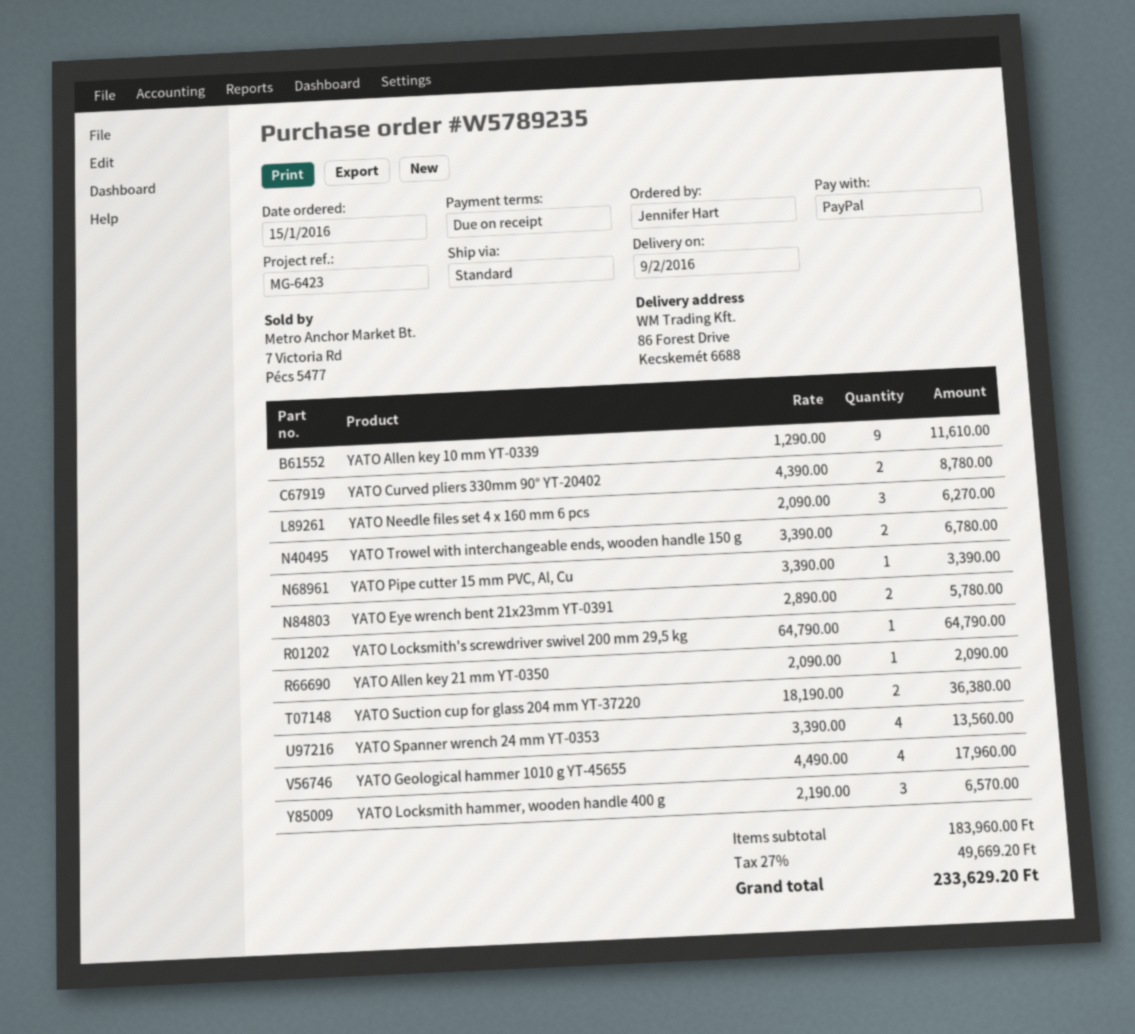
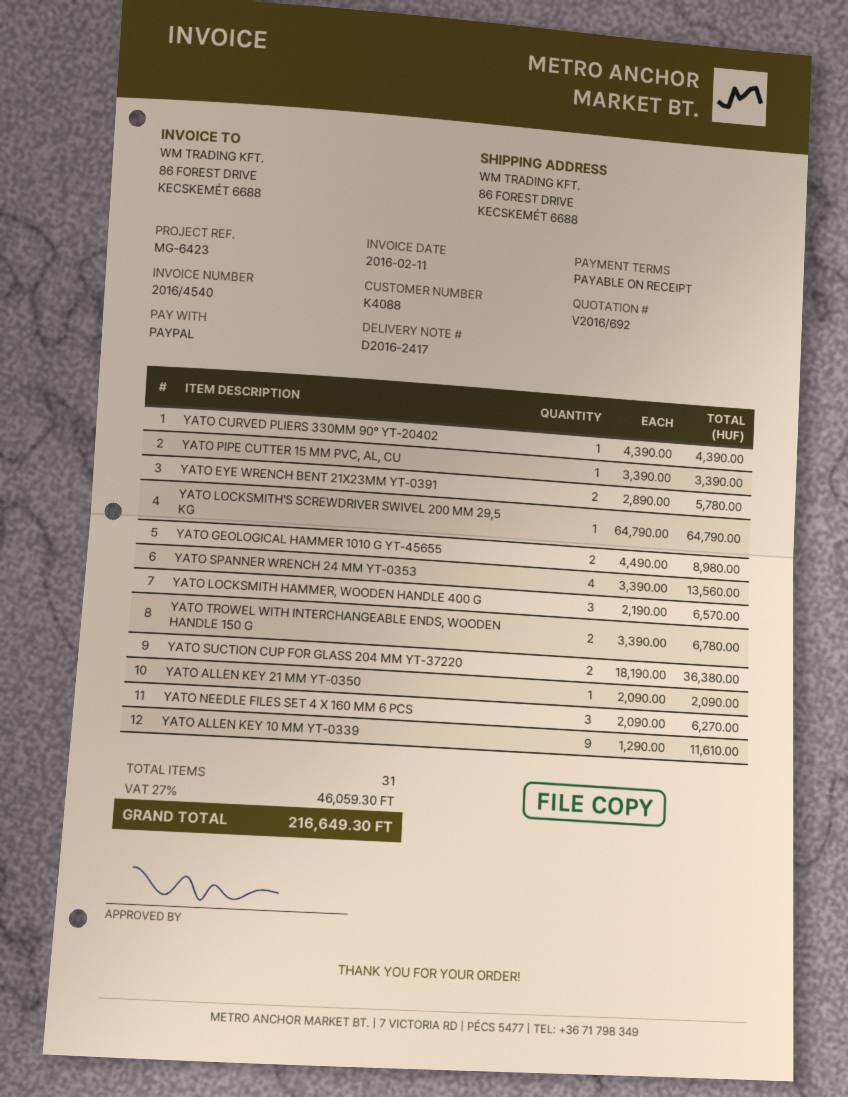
YATO Curved pliers 330mm 90° YT-20402: 2 x 4390.00 = 8780.00 -> 1 x 4390.00 = 4390.00
YATO Geological hammer 1010 g YT-45655: 4 x 4490.00 = 17960.00 -> 2 x 4490.00 = 8980.00
tax: 27% = 49669.20 -> 27% = 46059.30
total: 233629.20 -> 216649.30

